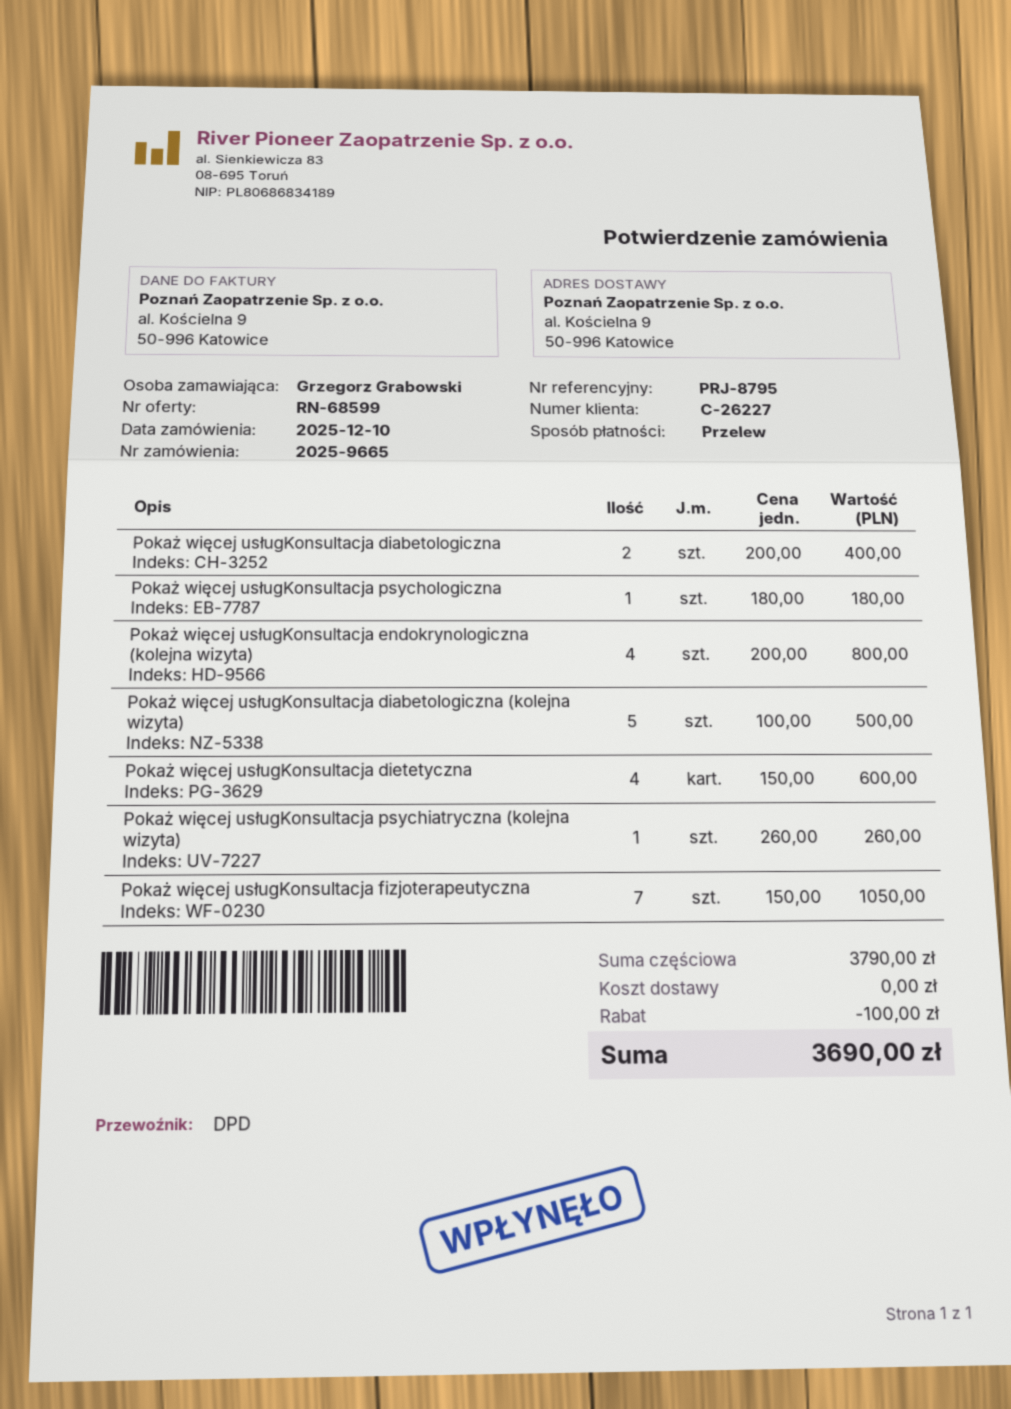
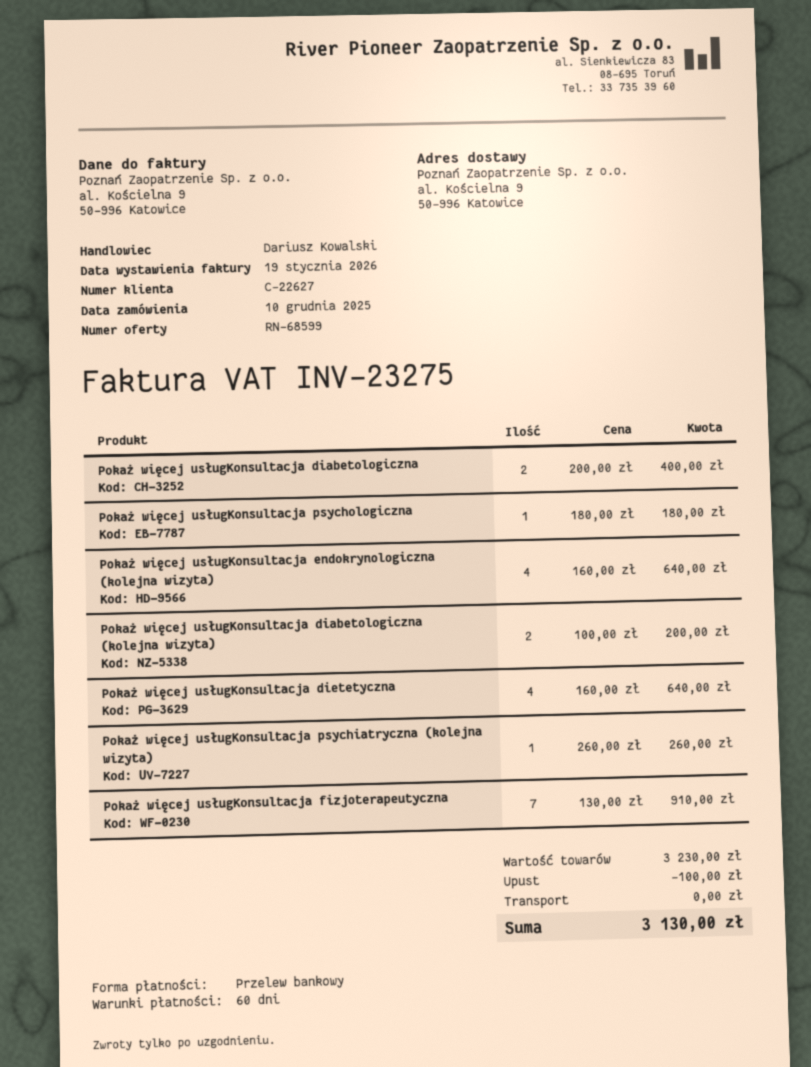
customer number: C-26227 -> C-22627
Pokaż więcej usługKonsultacja endokrynologiczna (kolejna wizyta): 4 x 200.00 = 800.00 -> 4 x 160.00 = 640.00
Pokaż więcej usługKonsultacja diabetologiczna (kolejna wizyta): 5 x 100.00 = 500.00 -> 2 x 100.00 = 200.00
Pokaż więcej usługKonsultacja dietetyczna: 4 x 150.00 = 600.00 -> 4 x 160.00 = 640.00
Pokaż więcej usługKonsultacja fizjoterapeutyczna: 7 x 150.00 = 1050.00 -> 7 x 130.00 = 910.00
subtotal: 3790.00 -> 3230.00
total: 3690.00 -> 3130.00

